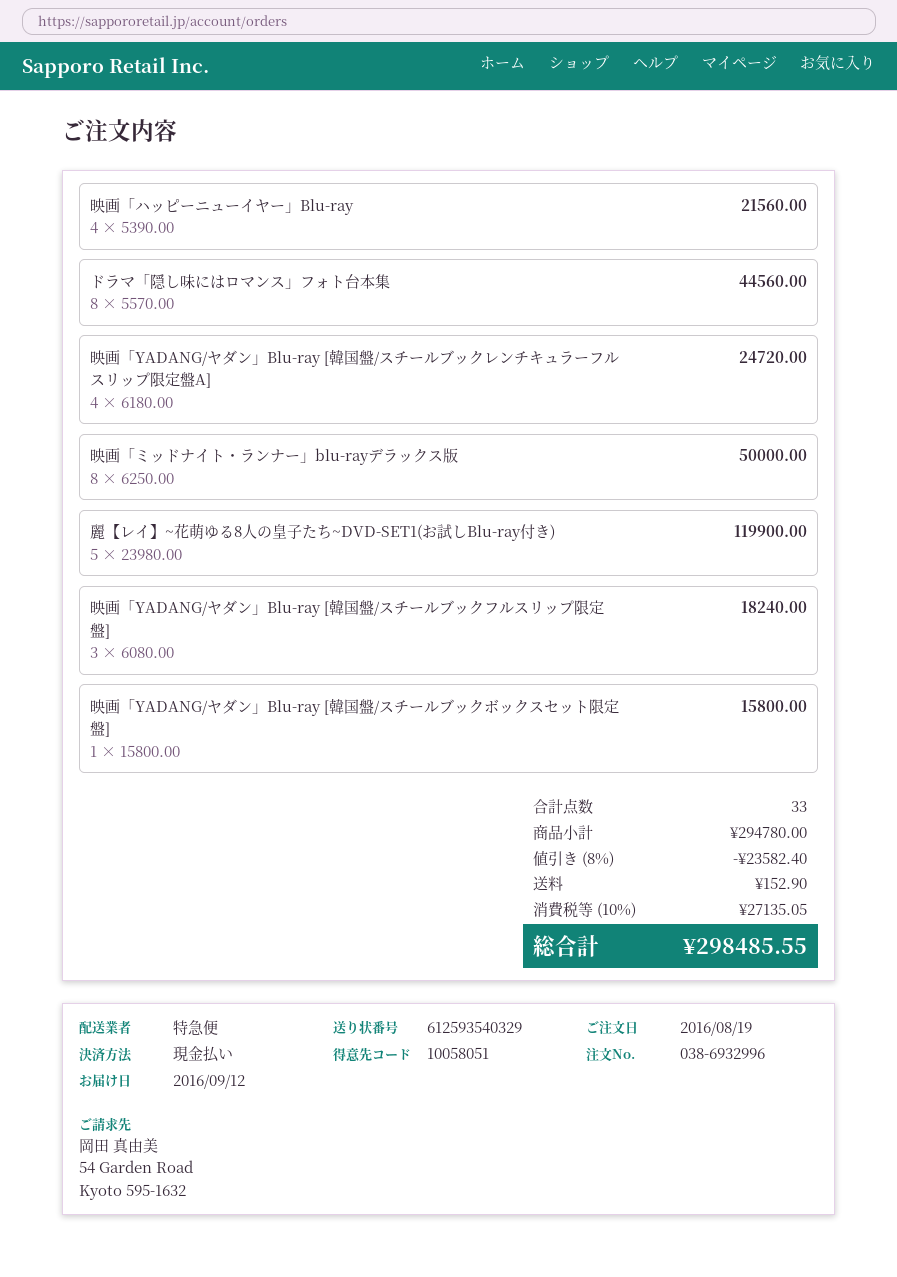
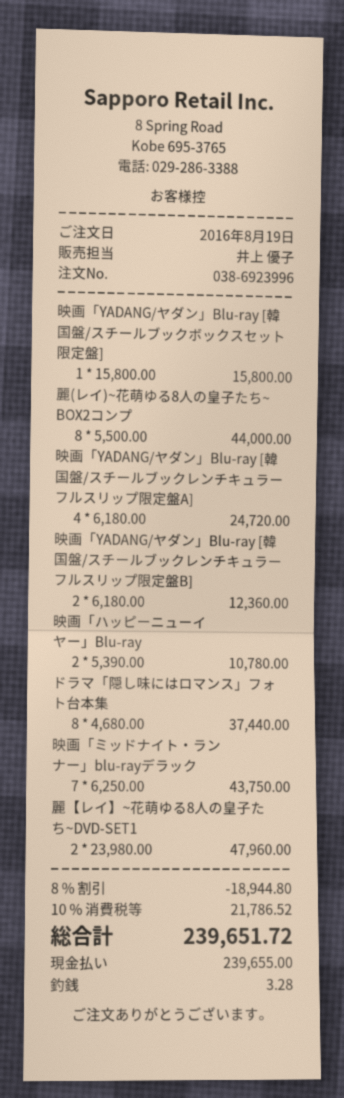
order number: 038-6932996 -> 038-6923996
映画「ハッピーニューイヤー」Blu-ray: 4 x 5390.00 = 21560.00 -> 2 x 5390.00 = 10780.00
ドラマ「隠し味にはロマンス」フォト台本集: 8 x 5570.00 = 44560.00 -> 8 x 4680.00 = 37440.00
映画「ミッドナイト・ランナー」blu-rayデラックス版: 8 x 6250.00 = 50000.00 -> 7 x 6250.00 = 43750.00
麗【レイ】~花萌ゆる8人の皇子たち~DVD-SET1(お試しBlu-ray付き): 5 x 23980.00 = 119900.00 -> 2 x 23980.00 = 47960.00
映画「YADANG/ヤダン」Blu-ray [韓国盤/スチールブックフルスリップ限定盤]: 3 x 6080.00 = 18240.00 -> none
麗(レイ)~花萌ゆる8人の皇子たち~ BOX2コンプ: none -> 8 x 5500.00 = 44000.00
映画「YADANG/ヤダン」Blu-ray [韓国盤/スチールブックレンチキュラーフルスリップ限定盤B]: none -> 2 x 6180.00 = 12360.00
discount: 8% = 23582.40 -> 8% = 18944.80
shipping: 152.90 -> none
tax: 10% = 27135.05 -> 10% = 21786.52
total: 298485.55 -> 239651.72

